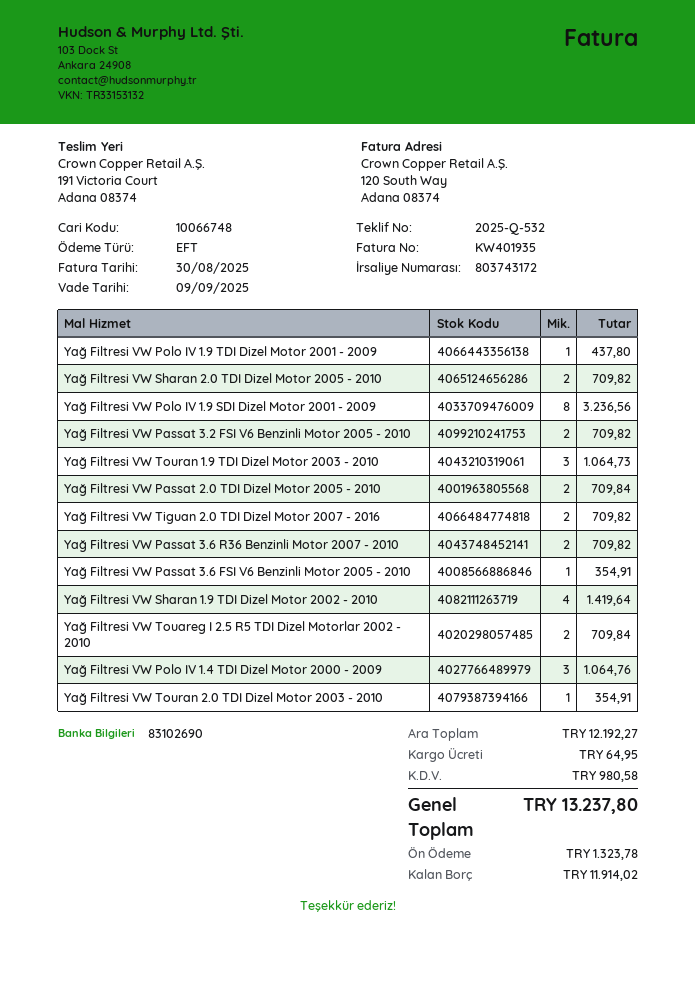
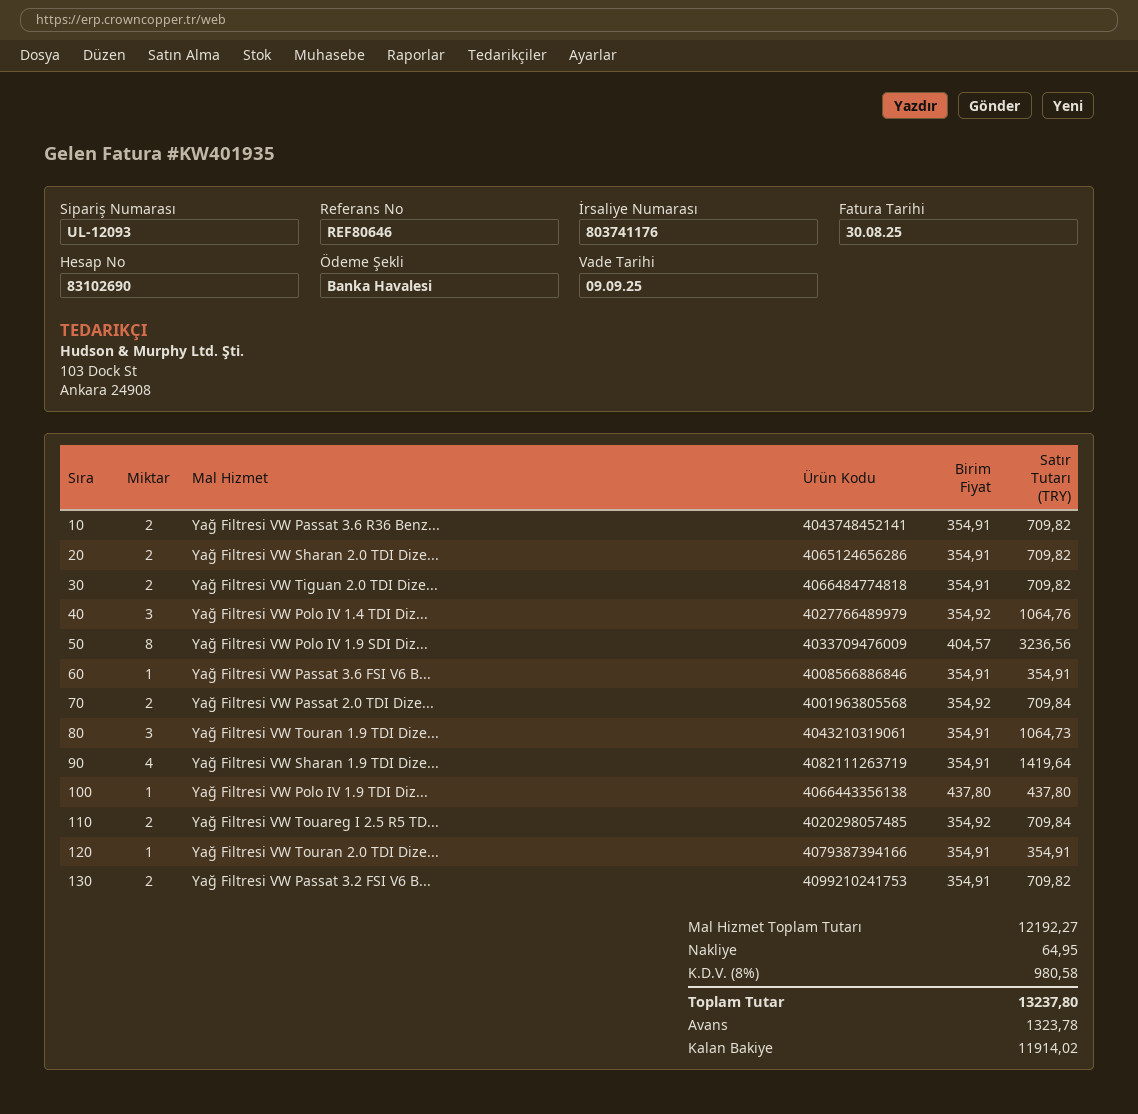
delivery note number: 803743172 -> 803741176

